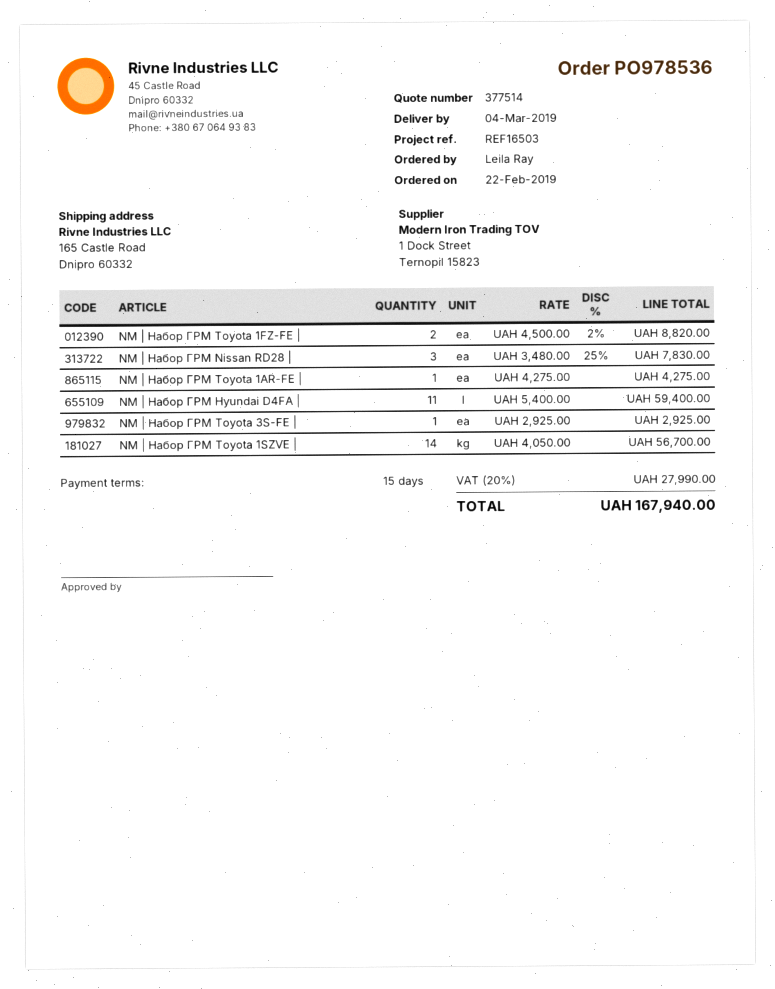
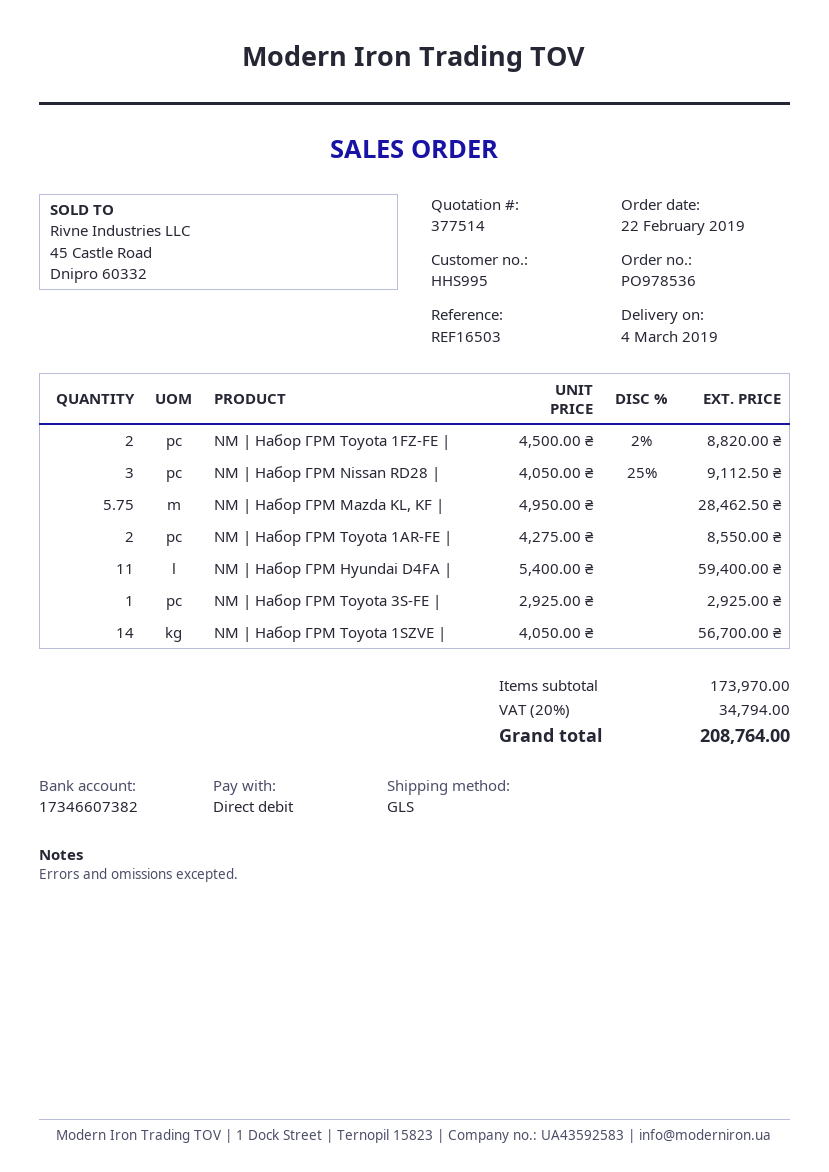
NM | Набор ГРМ Nissan RD28 |: 3 x 3480.00 - 25% = 7830.00 -> 3 x 4050.00 - 25% = 9112.50
NM | Набор ГРМ Toyota 1AR-FE |: 1 x 4275.00 = 4275.00 -> 2 x 4275.00 = 8550.00
NM | Набор ГРМ Mazda KL, KF |: none -> 5.75 x 4950.00 = 28462.50
tax: 20% = 27990.00 -> 20% = 34794.00
total: 167940.00 -> 208764.00

